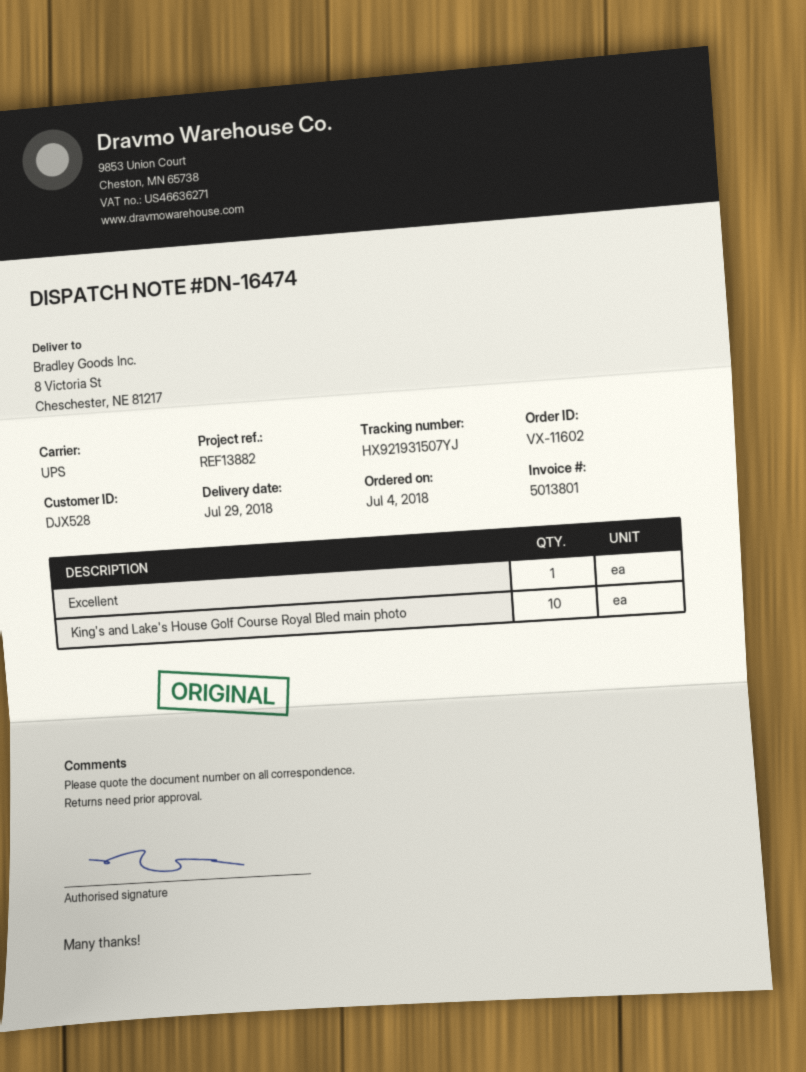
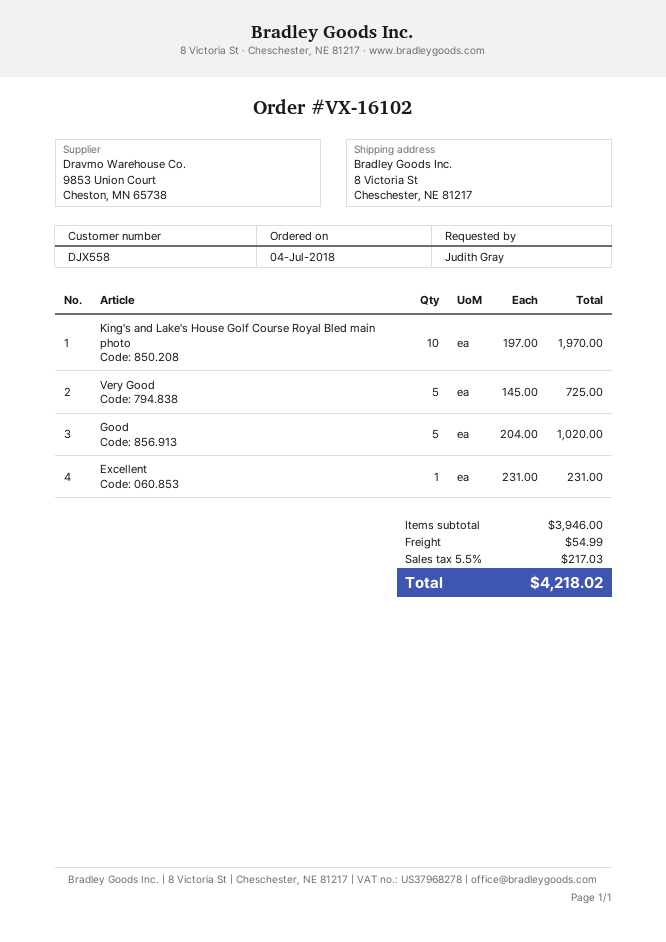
order number: VX-11602 -> VX-16102
customer number: DJX528 -> DJX558
Very Good: none -> 5
Good: none -> 5

